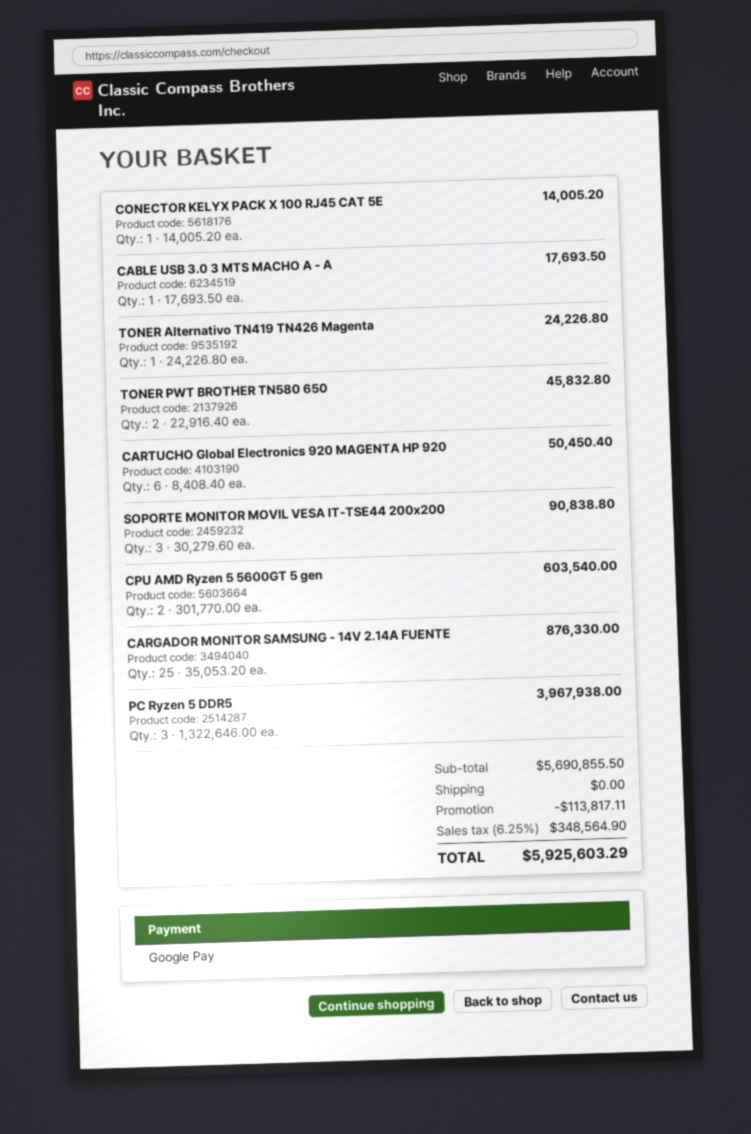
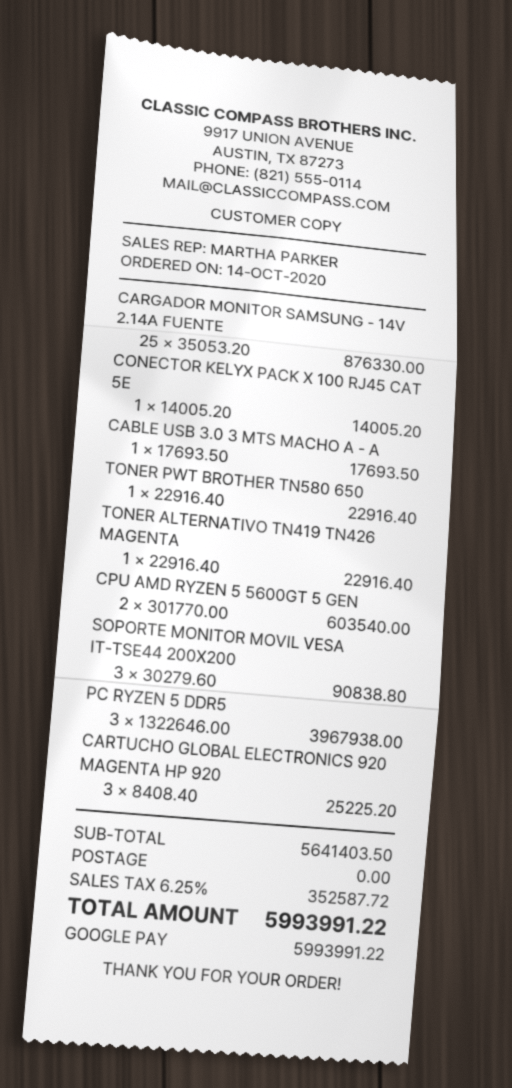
TONER Alternativo TN419 TN426 Magenta: 1 x 24226.80 = 24226.80 -> 1 x 22916.40 = 22916.40
TONER PWT BROTHER TN580 650: 2 x 22916.40 = 45832.80 -> 1 x 22916.40 = 22916.40
CARTUCHO Global Electronics 920 MAGENTA HP 920: 6 x 8408.40 = 50450.40 -> 3 x 8408.40 = 25225.20
subtotal: 5690855.50 -> 5641403.50
discount: 113817.11 -> none
tax: 6.25% = 348564.90 -> 6.25% = 352587.72
total: 5925603.29 -> 5993991.22

